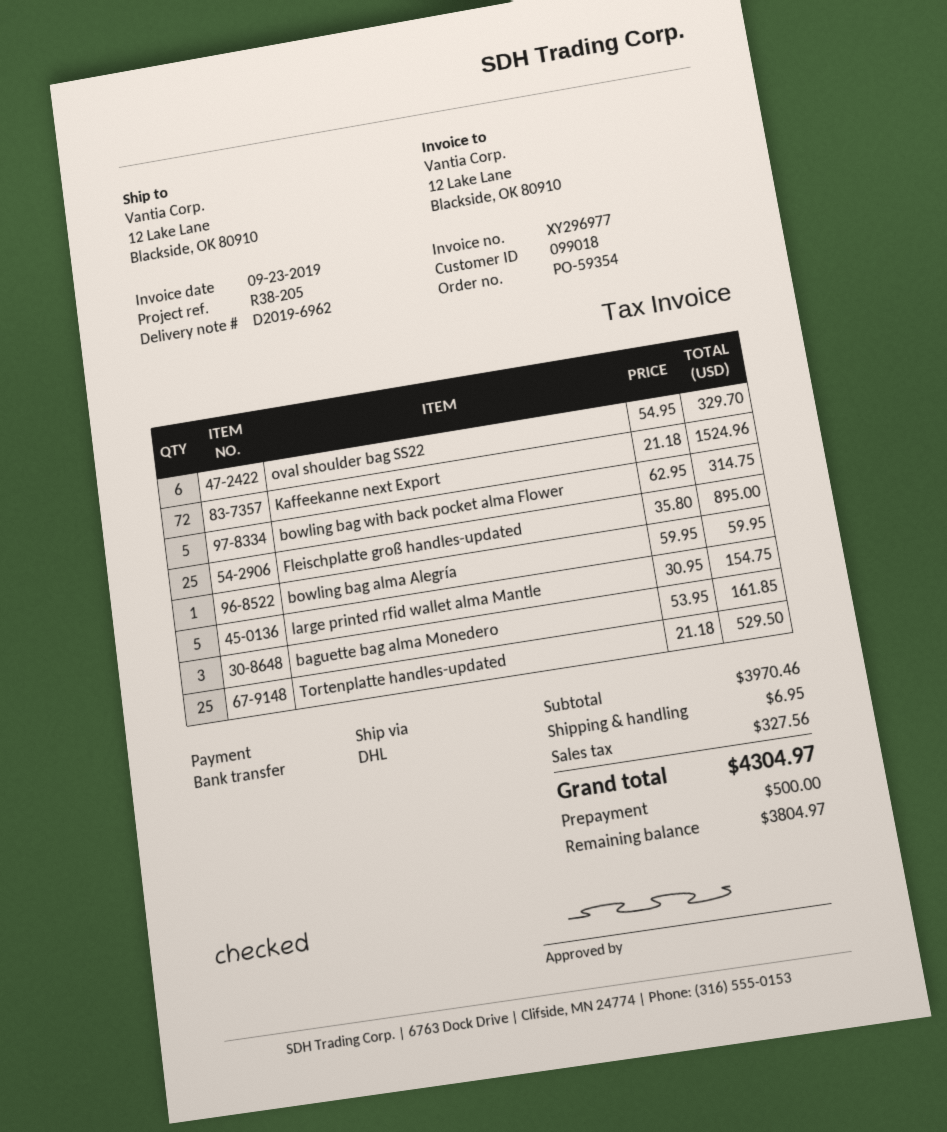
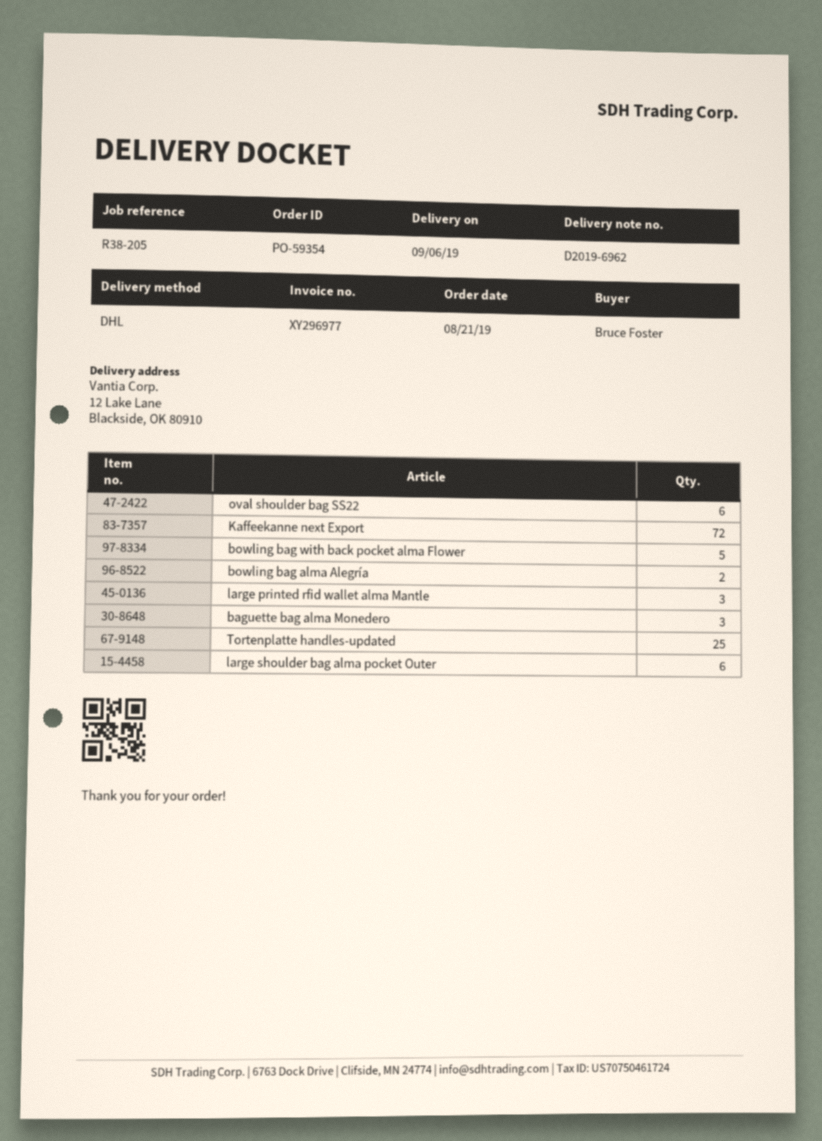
Fleischplatte groß handles-updated: 25 -> none
bowling bag alma Alegría: 1 -> 2
large printed rfid wallet alma Mantle: 5 -> 3
large shoulder bag alma pocket Outer: none -> 6

